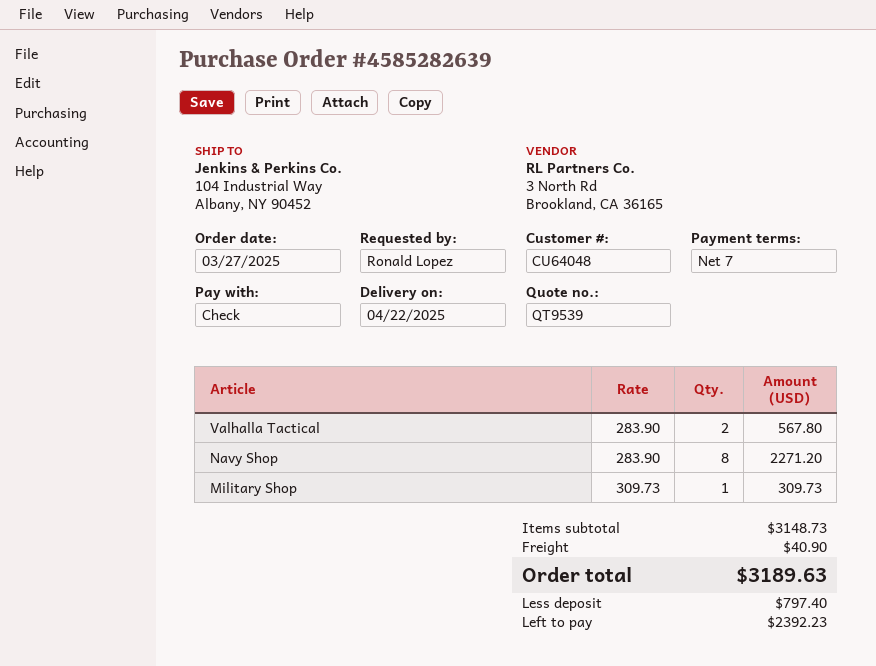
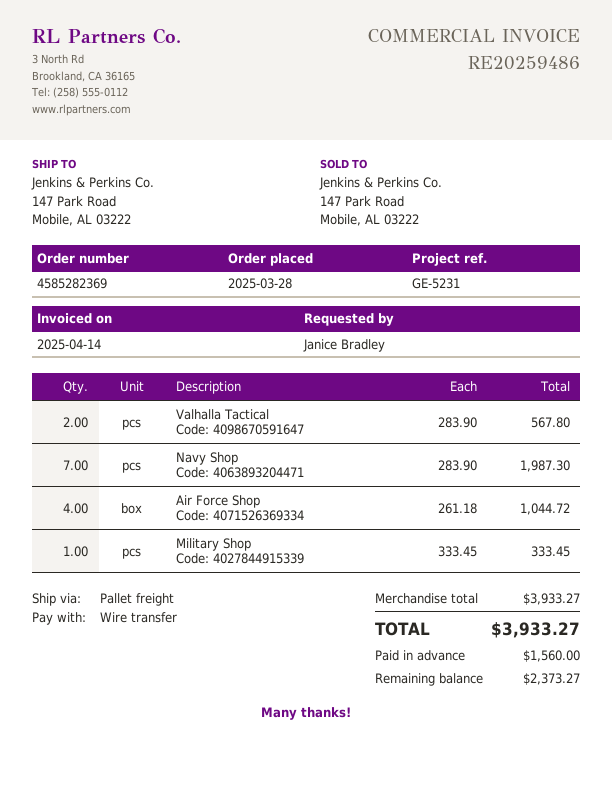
order number: 4585282639 -> 4585282369
order date: 2025-03-27 -> 2025-03-28
ordered by: Ronald Lopez -> Janice Bradley
payment method: cheque -> bank transfer
ship to: 104 Industrial Way, Albany, NY 90452 -> 147 Park Road, Mobile, AL 03222
Navy Shop: 8 x 283.90 = 2271.20 -> 7 x 283.90 = 1987.30
Military Shop: 1 x 309.73 = 309.73 -> 1 x 333.45 = 333.45
Air Force Shop: none -> 4 x 261.18 = 1044.72
subtotal: 3148.73 -> 3933.27
shipping: 40.90 -> none
total: 3189.63 -> 3933.27
deposit: 797.40 -> 1560.00
balance: 2392.23 -> 2373.27

